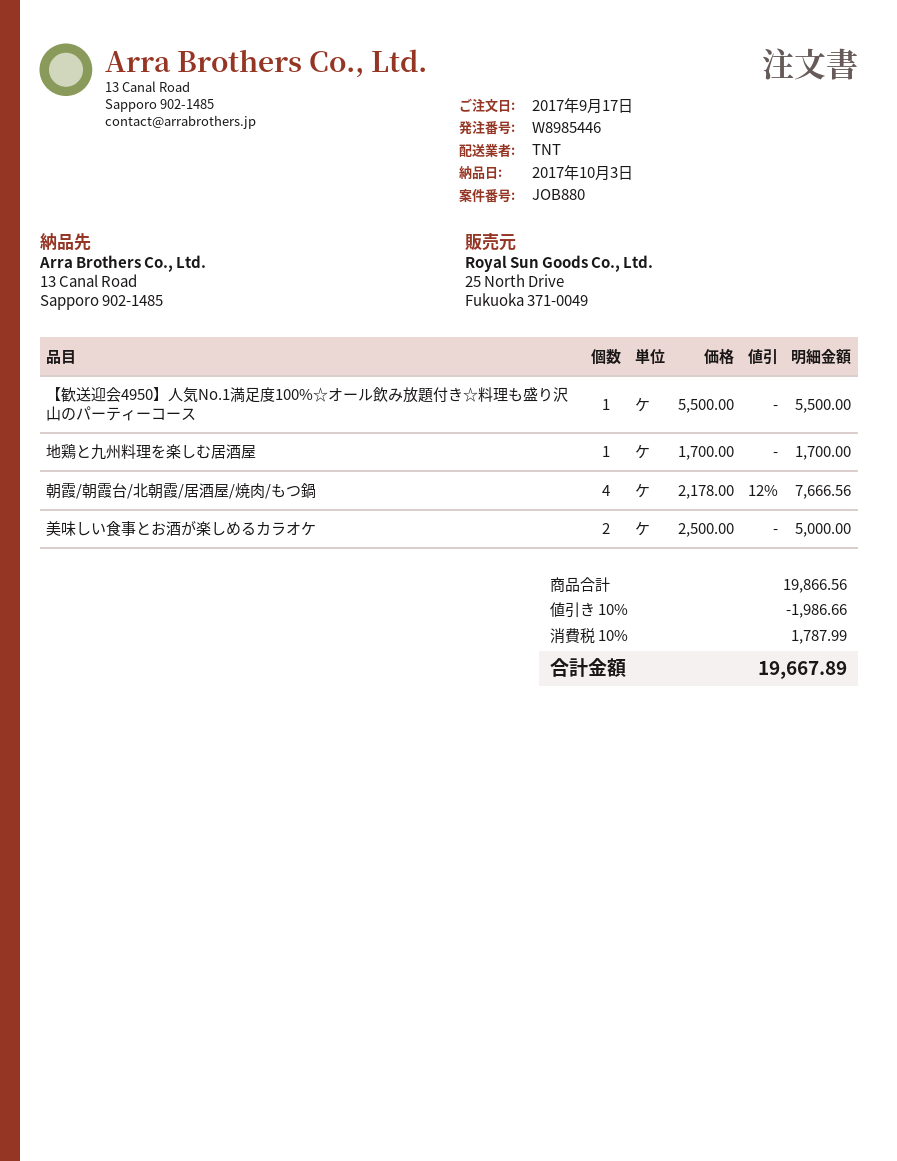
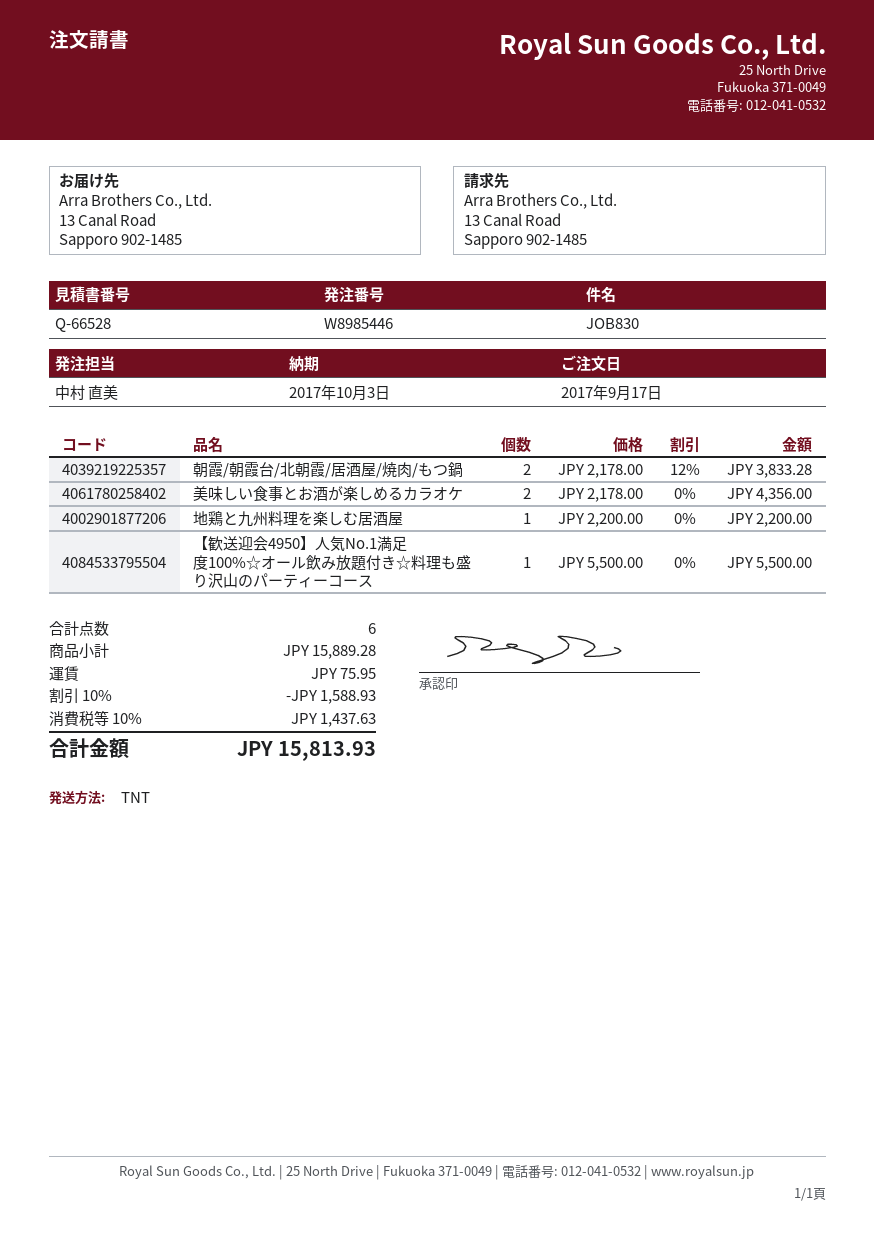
reference: JOB880 -> JOB830
地鶏と九州料理を楽しむ居酒屋: 1 x 1700.00 = 1700.00 -> 1 x 2200.00 = 2200.00
朝霞/朝霞台/北朝霞/居酒屋/焼肉/もつ鍋: 4 x 2178.00 - 12% = 7666.56 -> 2 x 2178.00 - 12% = 3833.28
美味しい食事とお酒が楽しめるカラオケ: 2 x 2500.00 = 5000.00 -> 2 x 2178.00 = 4356.00
subtotal: 19866.56 -> 15889.28
discount: 10% = 1986.66 -> 10% = 1588.93
shipping: none -> 75.95
tax: 10% = 1787.99 -> 10% = 1437.63
total: 19667.89 -> 15813.93

